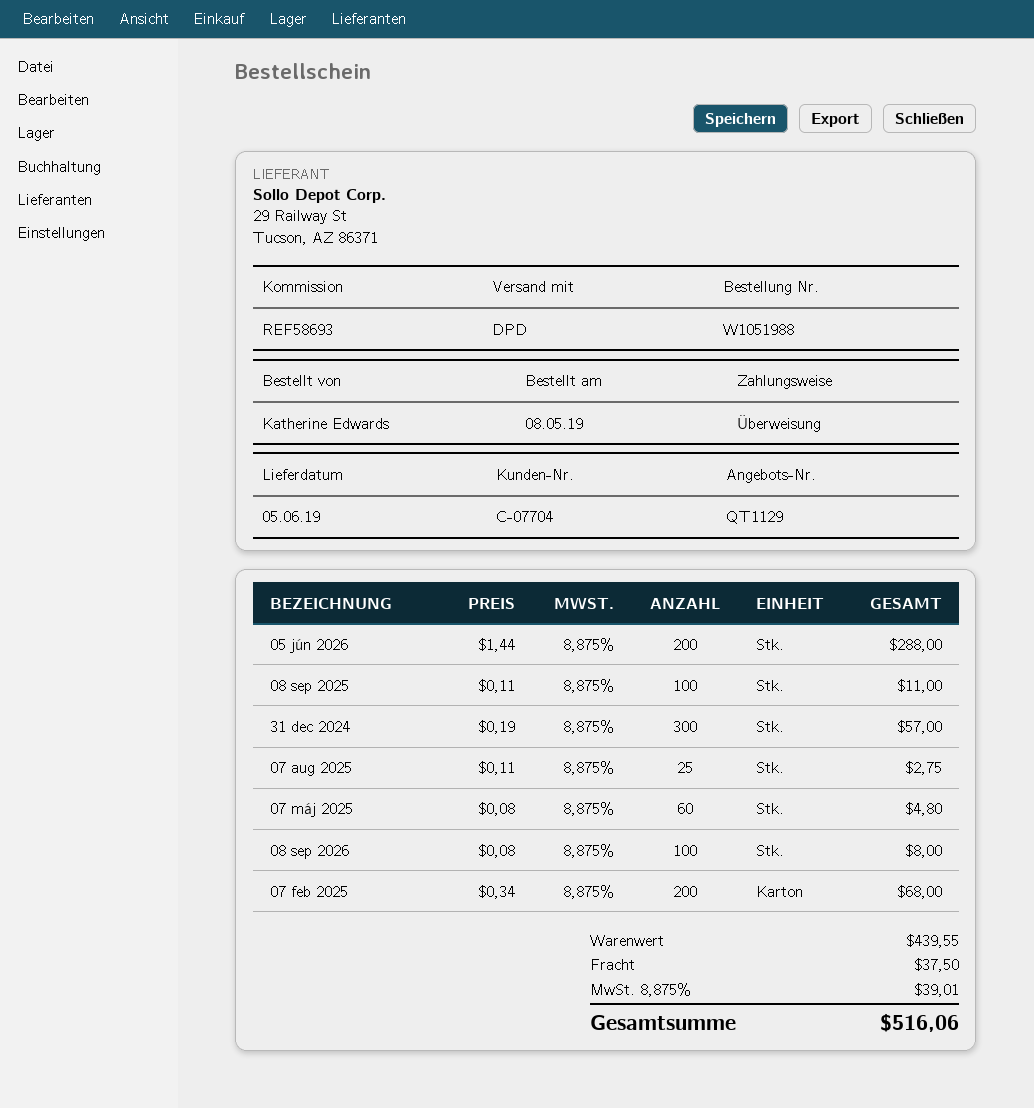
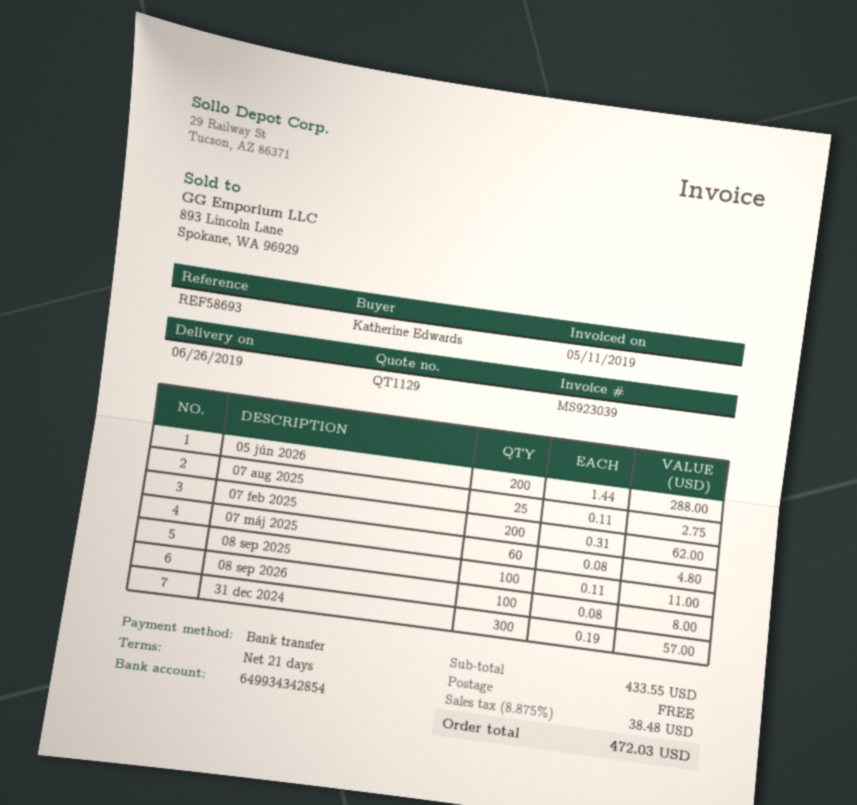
delivery date: 2019-06-05 -> 2019-06-26
07 feb 2025: 200 x 0.34 = 68.00 -> 200 x 0.31 = 62.00
subtotal: 439.55 -> 433.55
shipping: 37.50 -> 0.00
tax: 8.875% = 39.01 -> 8.875% = 38.48
total: 516.06 -> 472.03

